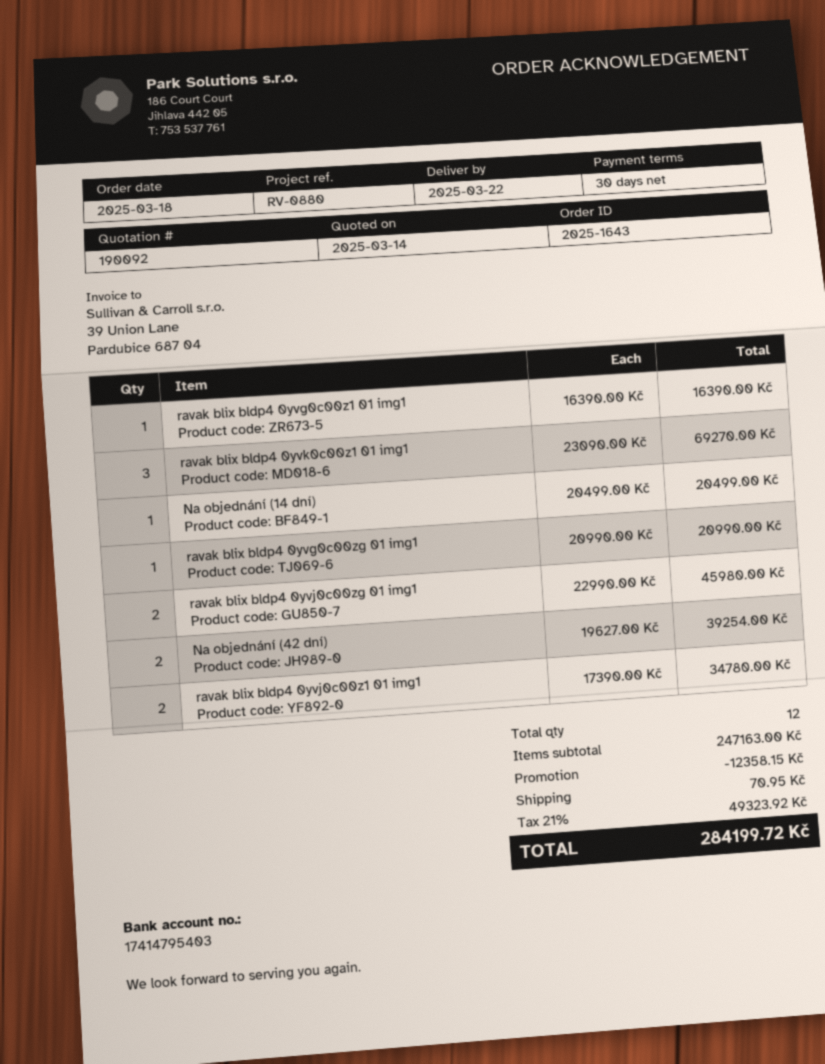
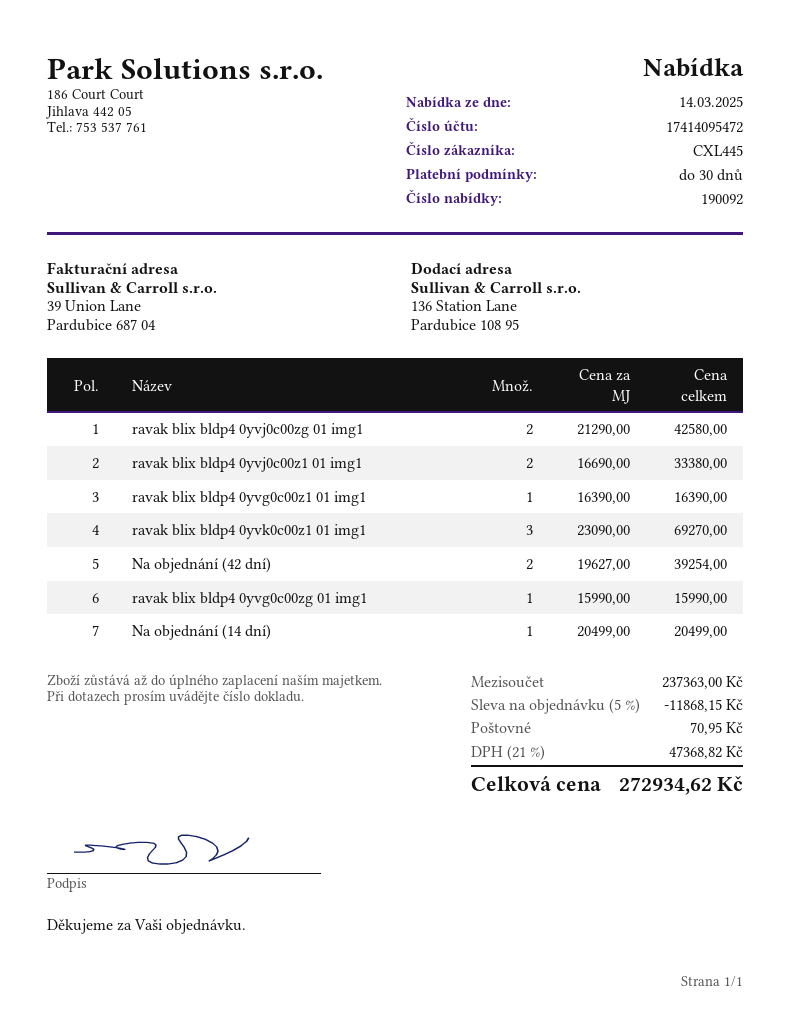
bank account: 17414795403 -> 17414095472
ravak blix bldp4 0yvg0c00zg 01 img1: 1 x 20990.00 = 20990.00 -> 1 x 15990.00 = 15990.00
ravak blix bldp4 0yvj0c00zg 01 img1: 2 x 22990.00 = 45980.00 -> 2 x 21290.00 = 42580.00
ravak blix bldp4 0yvj0c00z1 01 img1: 2 x 17390.00 = 34780.00 -> 2 x 16690.00 = 33380.00
subtotal: 247163.00 -> 237363.00
discount: 12358.15 -> 11868.15
tax: 21% = 49323.92 -> 21% = 47368.82
total: 284199.72 -> 272934.62

